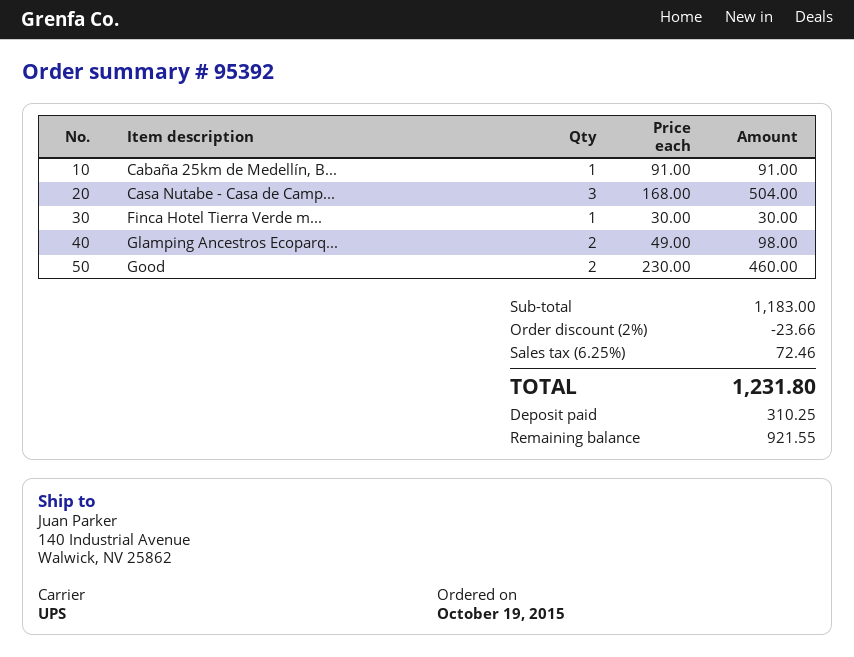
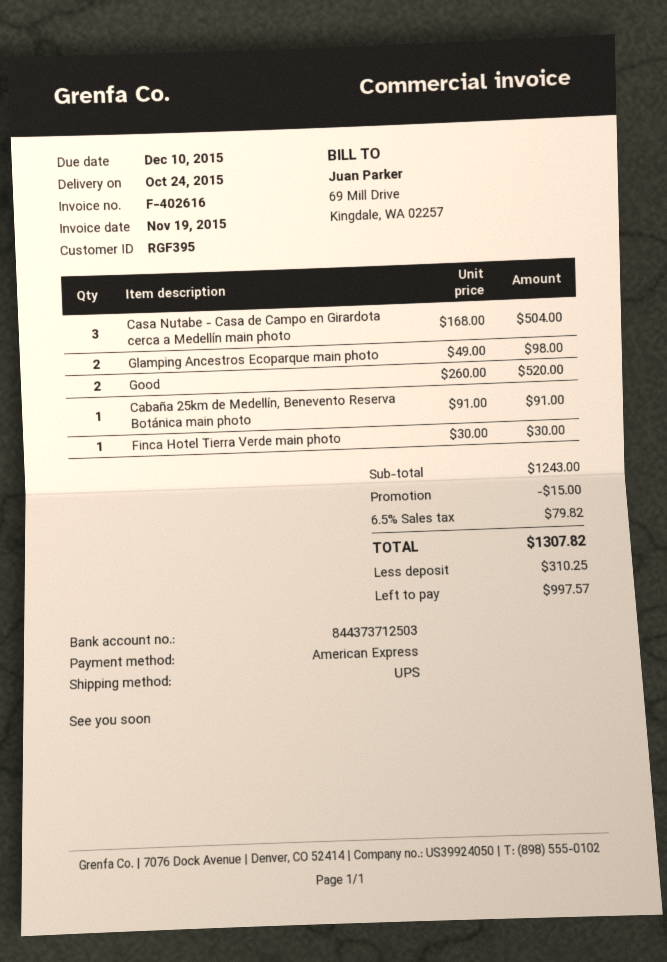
Good: 2 x 230.00 = 460.00 -> 2 x 260.00 = 520.00
subtotal: 1183.00 -> 1243.00
discount: 23.66 -> 15.00
tax: 6.25% = 72.46 -> 6.5% = 79.82
total: 1231.80 -> 1307.82
balance: 921.55 -> 997.57

